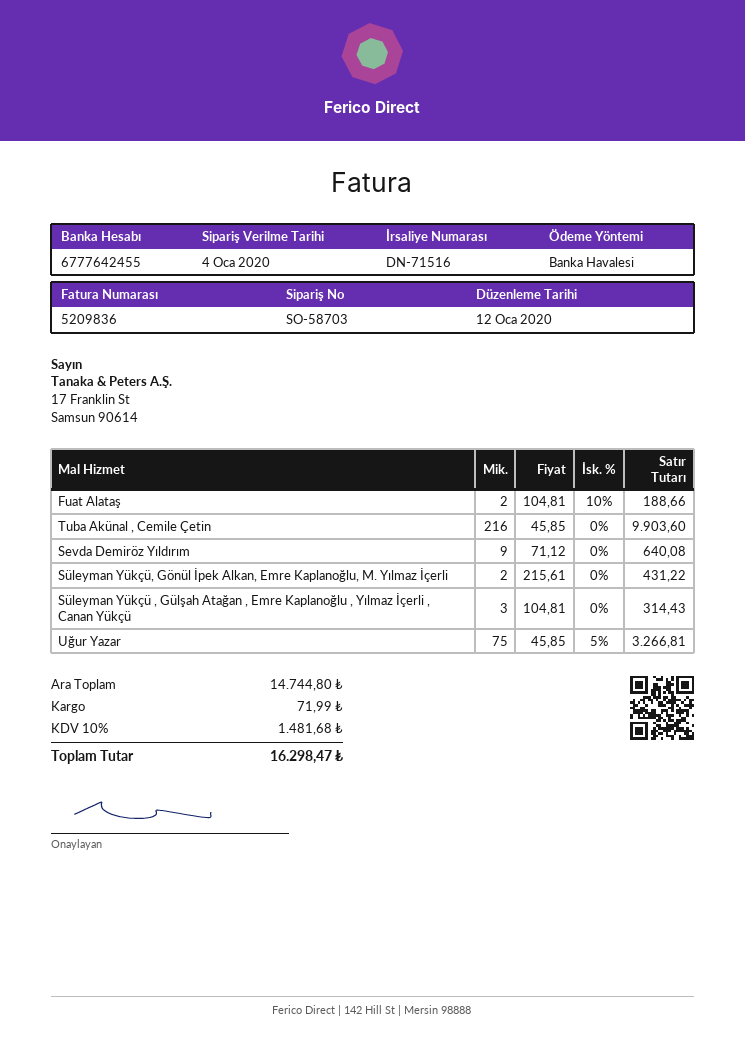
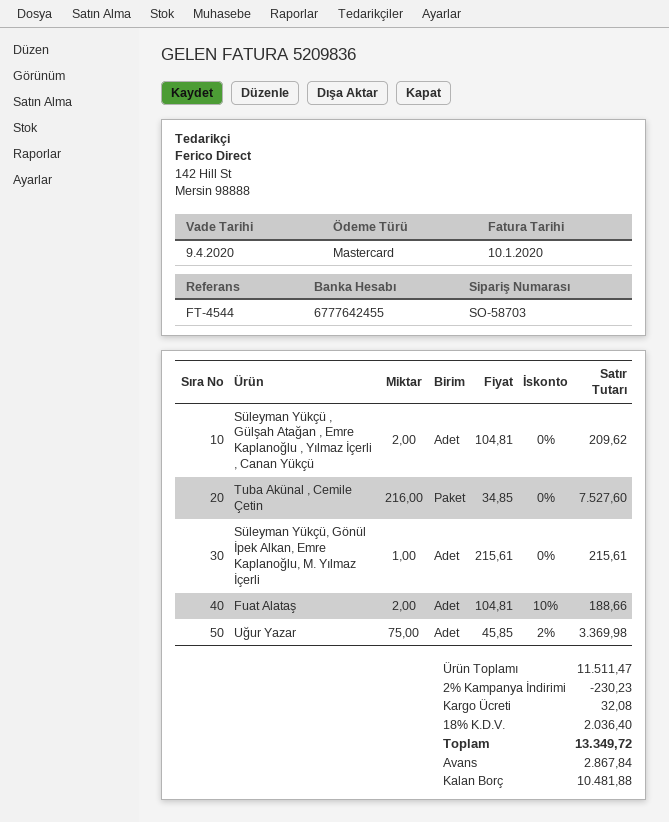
invoice date: 2020-01-12 -> 2020-01-10
payment method: bank transfer -> Mastercard
Tuba Akünal , Cemile Çetin: 216 x 45.85 = 9903.60 -> 216 x 34.85 = 7527.60
Sevda Demiröz Yıldırım: 9 x 71.12 = 640.08 -> none
Süleyman Yükçü, Gönül İpek Alkan, Emre Kaplanoğlu, M. Yılmaz İçerli: 2 x 215.61 = 431.22 -> 1 x 215.61 = 215.61
Süleyman Yükçü , Gülşah Atağan , Emre Kaplanoğlu , Yılmaz İçerli , Canan Yükçü: 3 x 104.81 = 314.43 -> 2 x 104.81 = 209.62
Uğur Yazar: 75 x 45.85 - 5% = 3266.81 -> 75 x 45.85 - 2% = 3369.98
subtotal: 14744.80 -> 11511.47
discount: none -> 2% = 230.23
shipping: 71.99 -> 32.08
tax: 10% = 1481.68 -> 18% = 2036.40
total: 16298.47 -> 13349.72

